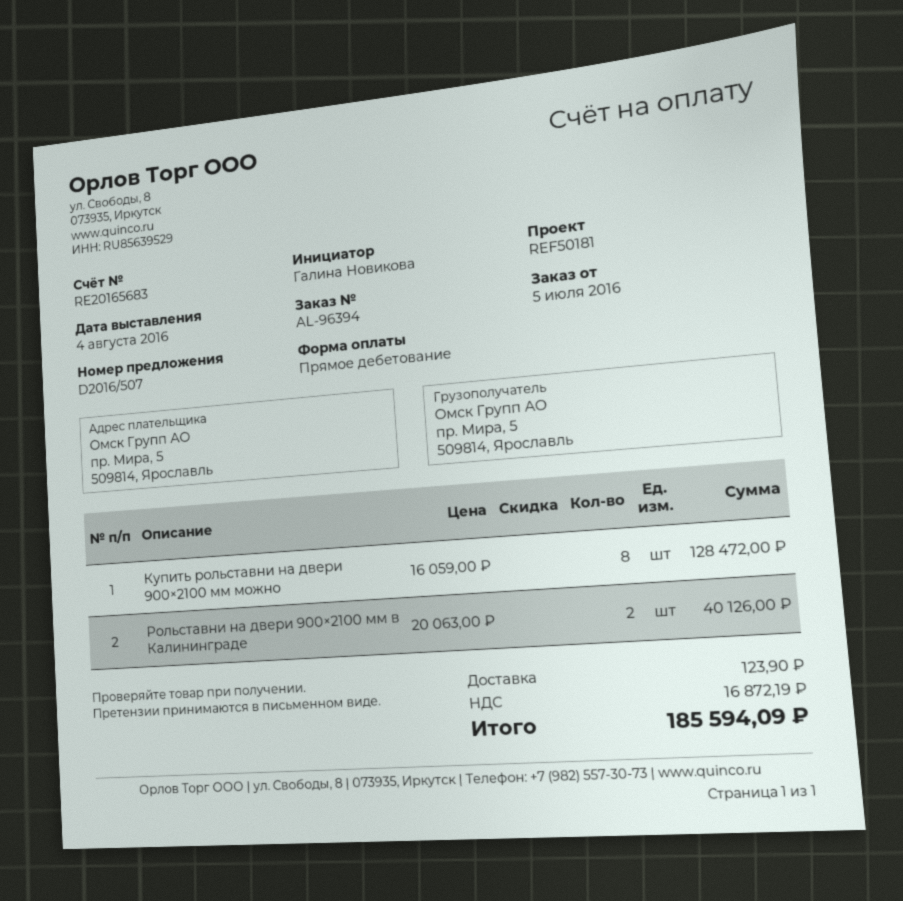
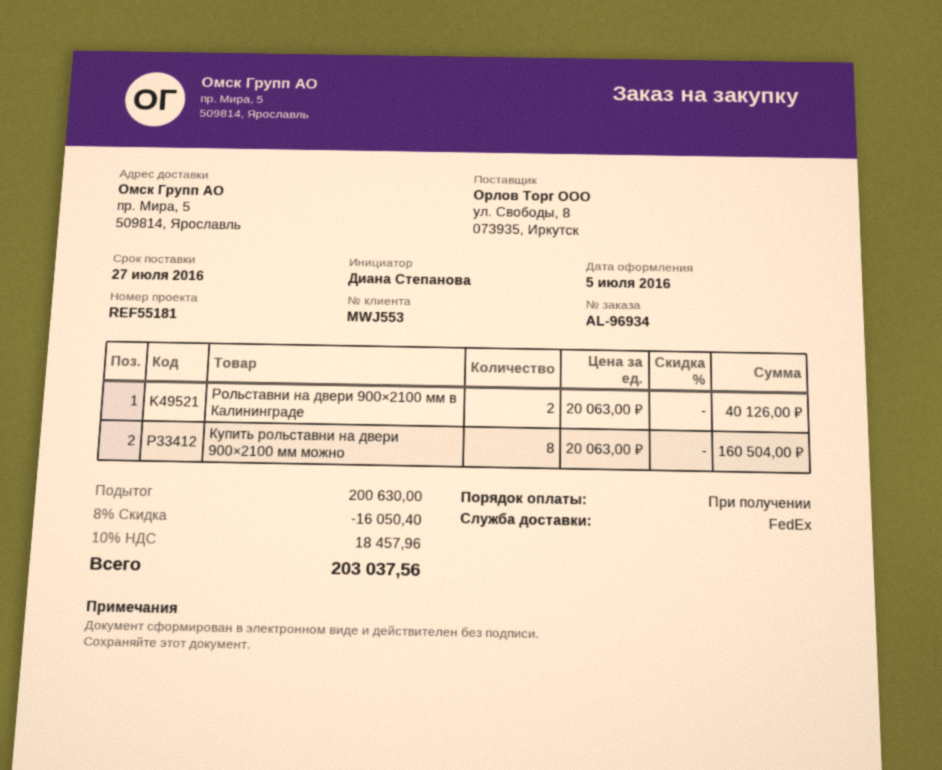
order number: AL-96394 -> AL-96934
reference: REF50181 -> REF55181
ordered by: Галина Новикова -> Диана Степанова
Купить рольставни на двери 900×2100 мм можно: 8 x 16059.00 = 128472.00 -> 8 x 20063.00 = 160504.00
discount: none -> 8% = 16050.40
shipping: 123.90 -> none
tax: 16872.19 -> 18457.96
total: 185594.09 -> 203037.56

